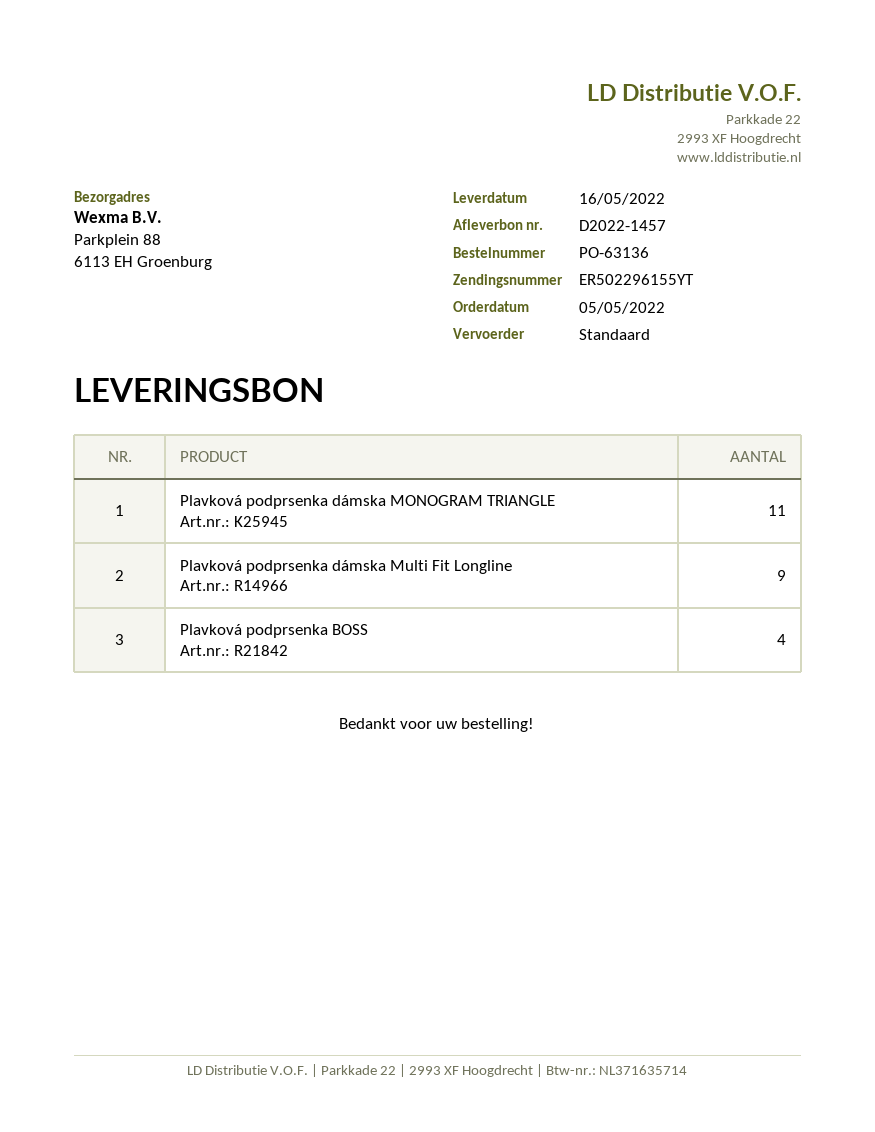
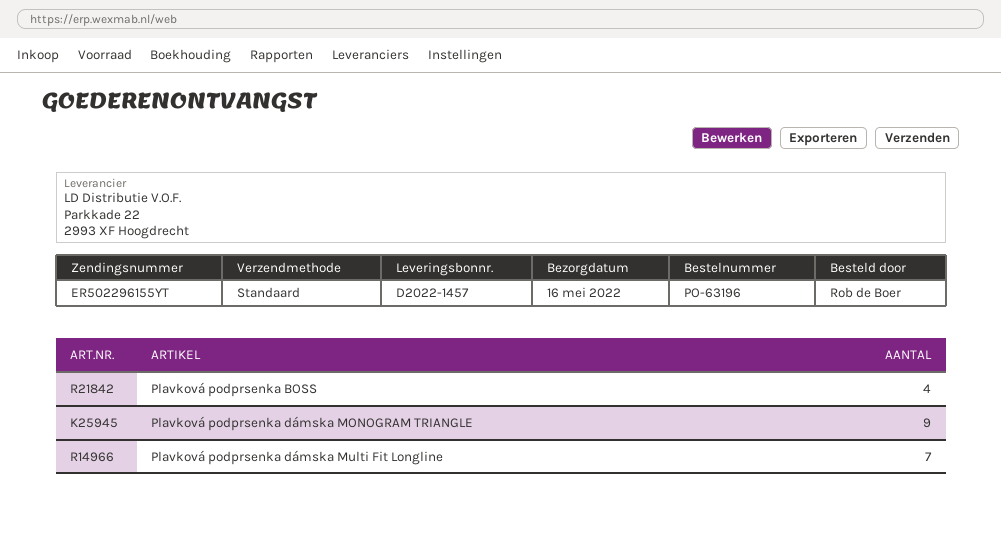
order number: PO-63136 -> PO-63196
Plavková podprsenka dámska MONOGRAM TRIANGLE: 11 -> 9
Plavková podprsenka dámska Multi Fit Longline: 9 -> 7

